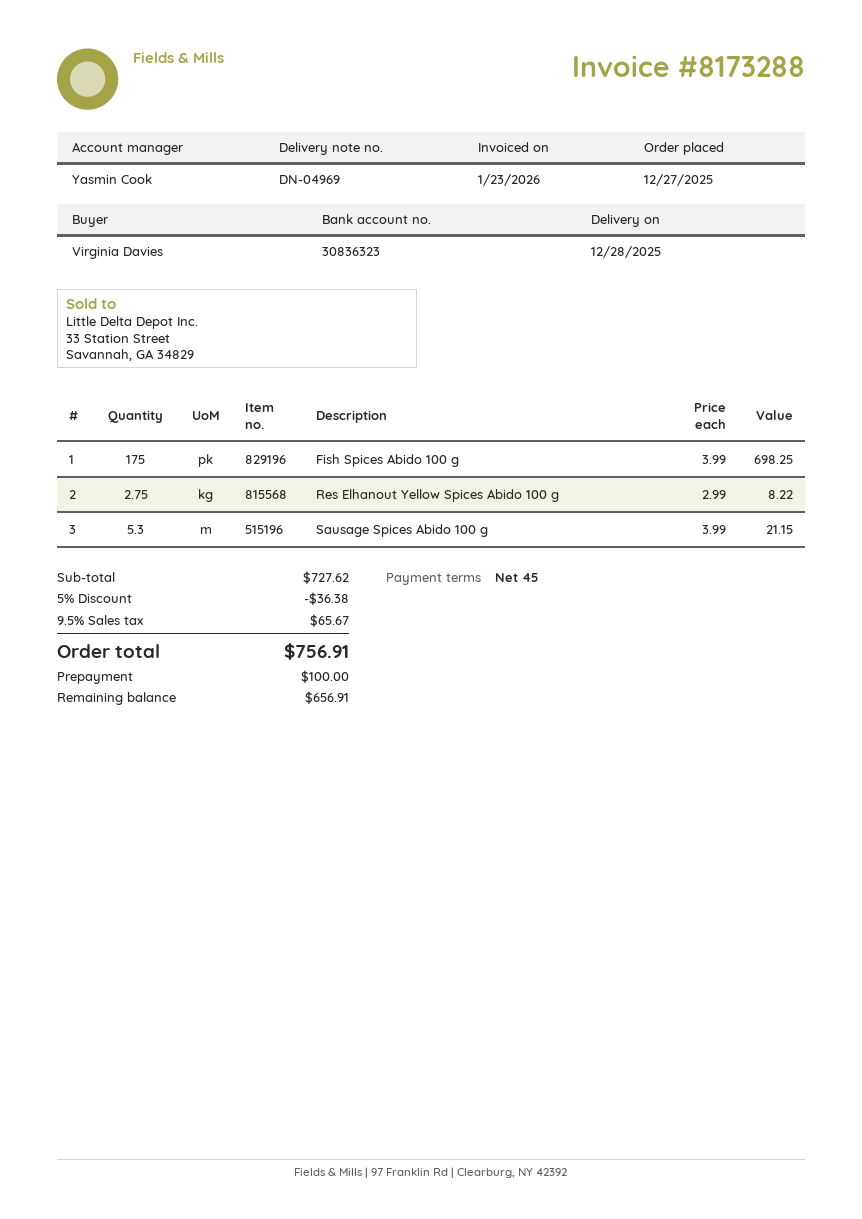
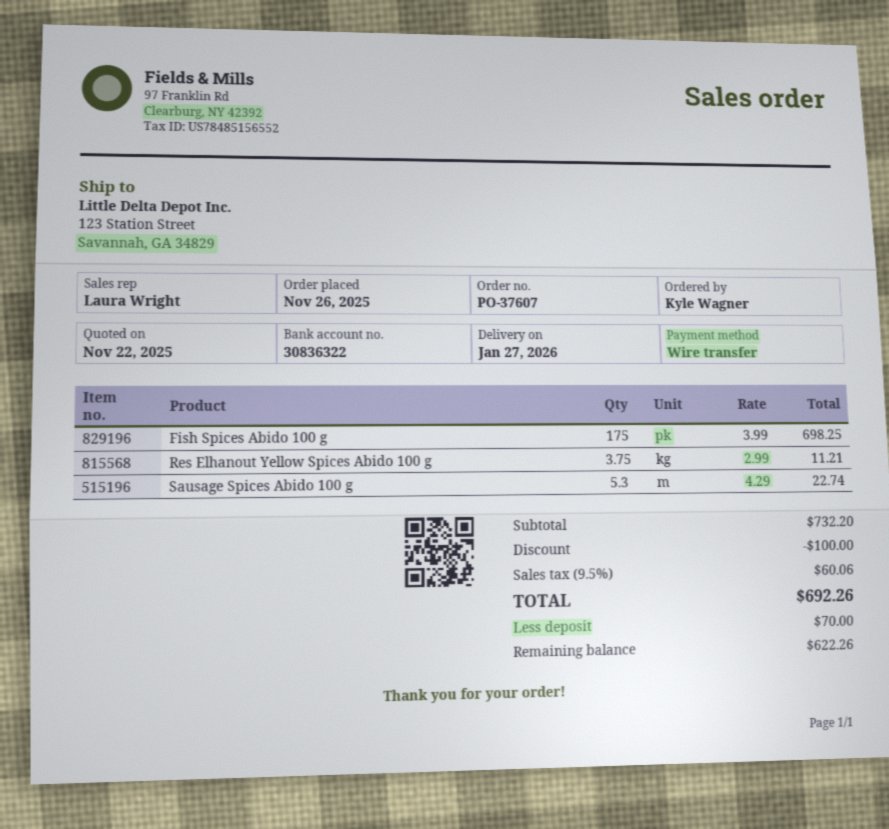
order date: 2025-12-27 -> 2025-11-26
delivery date: 2025-12-28 -> 2026-01-27
ordered by: Virginia Davies -> Kyle Wagner
sales rep: Yasmin Cook -> Laura Wright
bank account: 30836323 -> 30836322
Res Elhanout Yellow Spices Abido 100 g: 2.75 x 2.99 = 8.22 -> 3.75 x 2.99 = 11.21
Sausage Spices Abido 100 g: 5.3 x 3.99 = 21.15 -> 5.3 x 4.29 = 22.74
subtotal: 727.62 -> 732.20
discount: 36.38 -> 100.00
tax: 9.5% = 65.67 -> 9.5% = 60.06
total: 756.91 -> 692.26
deposit: 100.00 -> 70.00
balance: 656.91 -> 622.26

